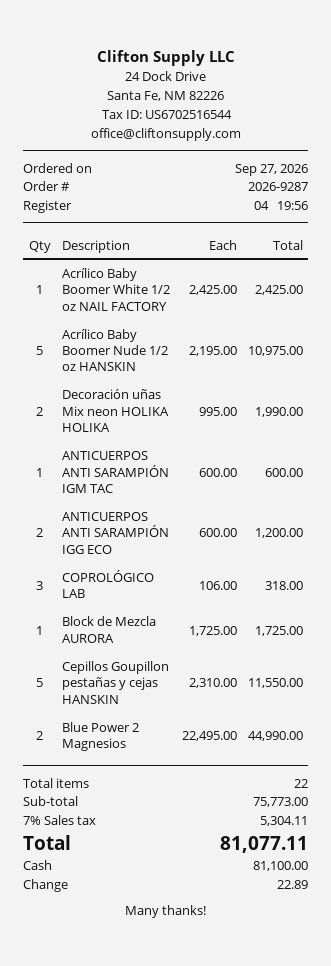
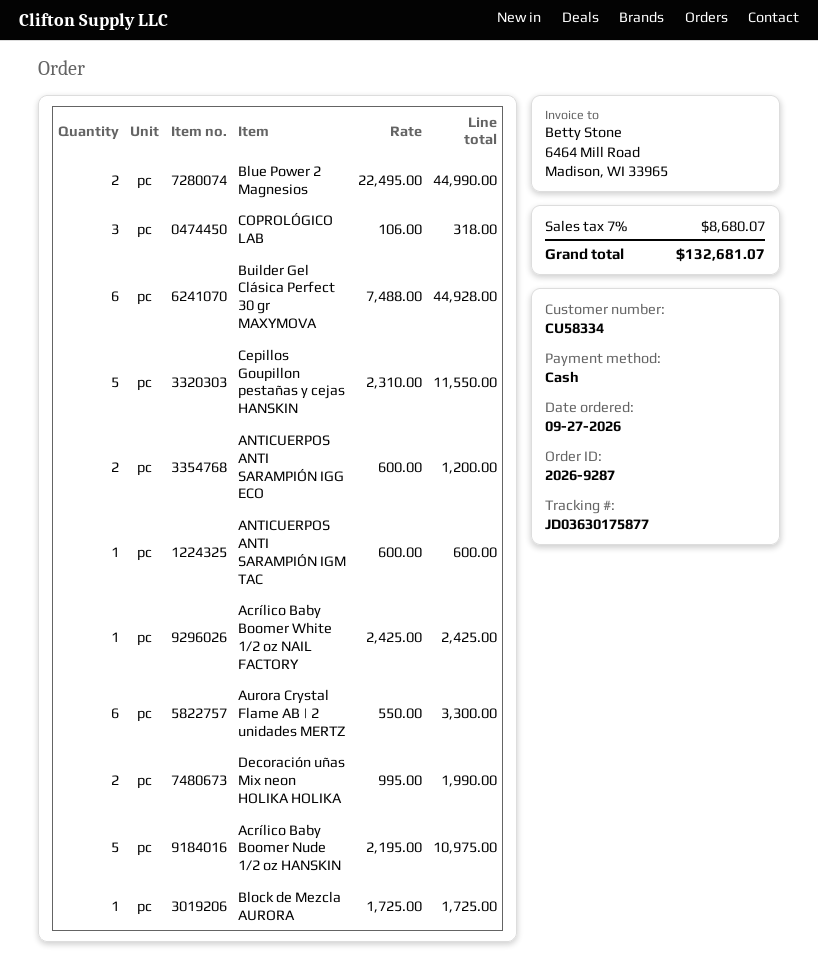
Builder Gel Clásica Perfect 30 gr MAXYMOVA: none -> 6 x 7488.00 = 44928.00
Aurora Crystal Flame AB | 2 unidades MERTZ: none -> 6 x 550.00 = 3300.00
tax: 7% = 5304.11 -> 7% = 8680.07
total: 81077.11 -> 132681.07

